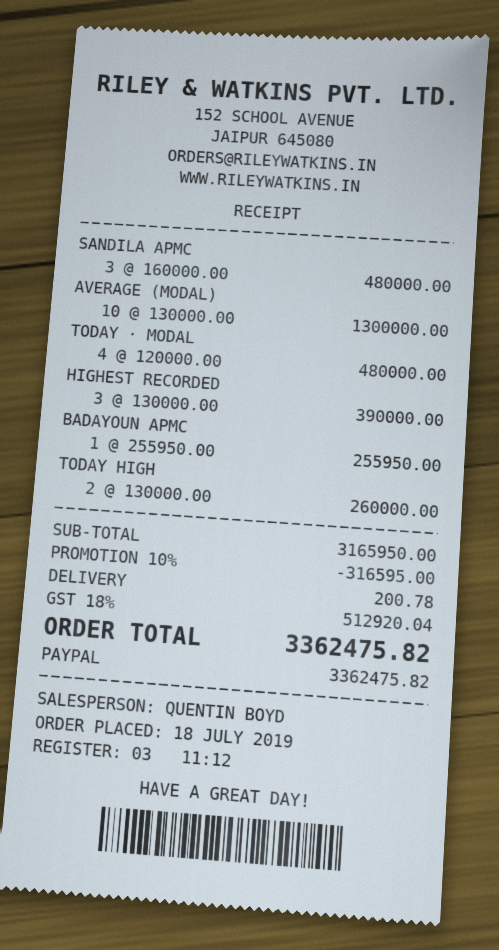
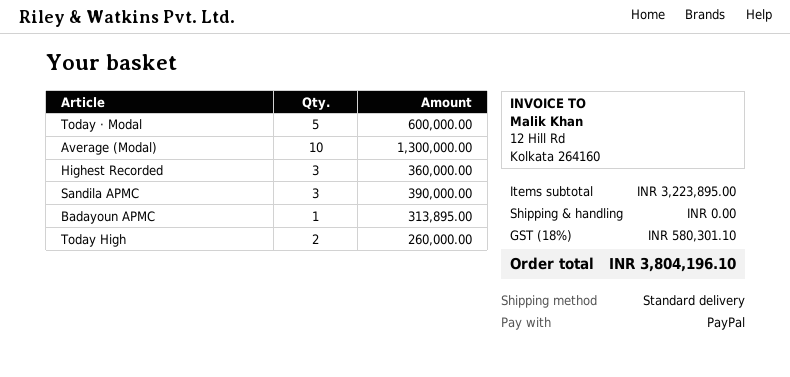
SANDILA APMC: 3 for 480000.00 -> 3 for 390000.00
TODAY · MODAL: 4 for 480000.00 -> 5 for 600000.00
HIGHEST RECORDED: 3 for 390000.00 -> 3 for 360000.00
BADAYOUN APMC: 1 for 255950.00 -> 1 for 313895.00
subtotal: 3165950.00 -> 3223895.00
discount: 10% = 316595.00 -> none
shipping: 200.78 -> 0.00
tax: 18% = 512920.04 -> 18% = 580301.10
total: 3362475.82 -> 3804196.10

